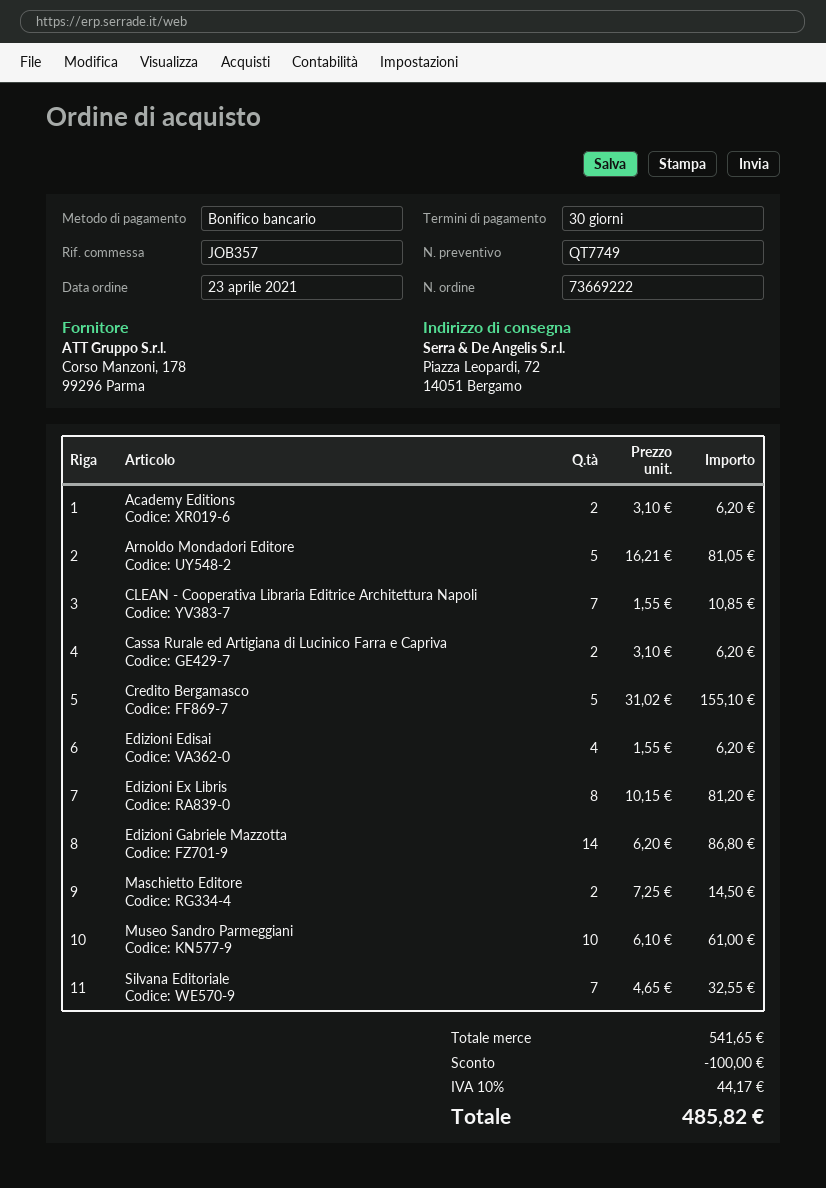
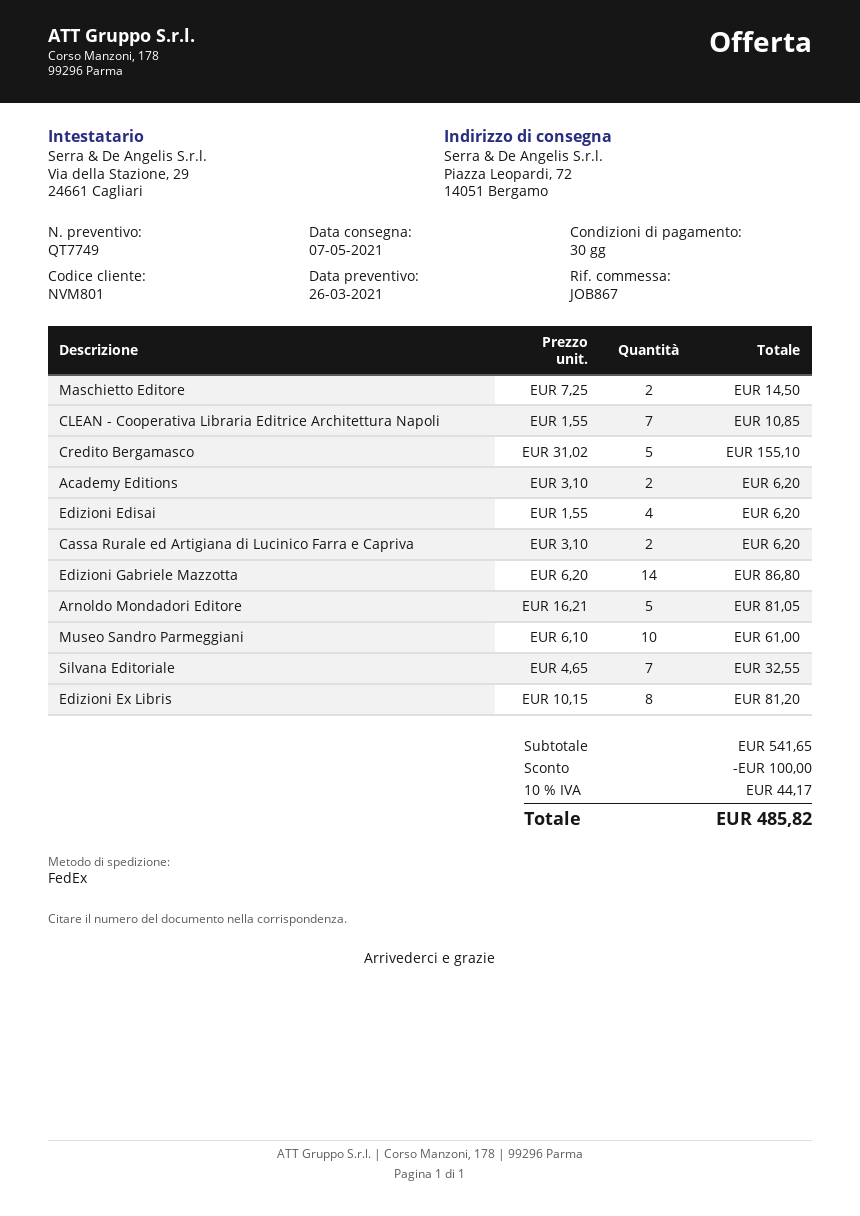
reference: JOB357 -> JOB867

